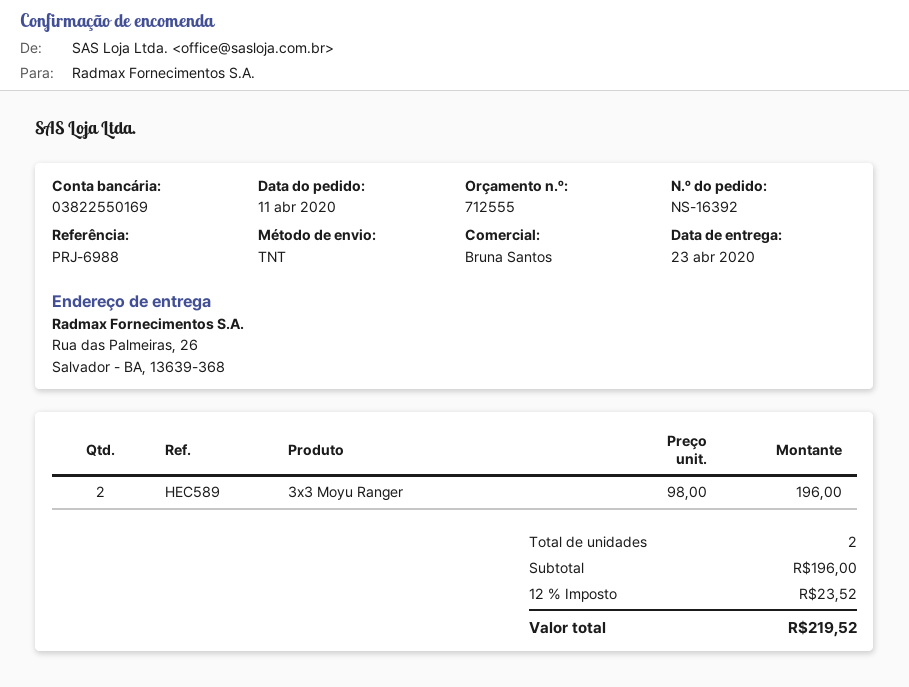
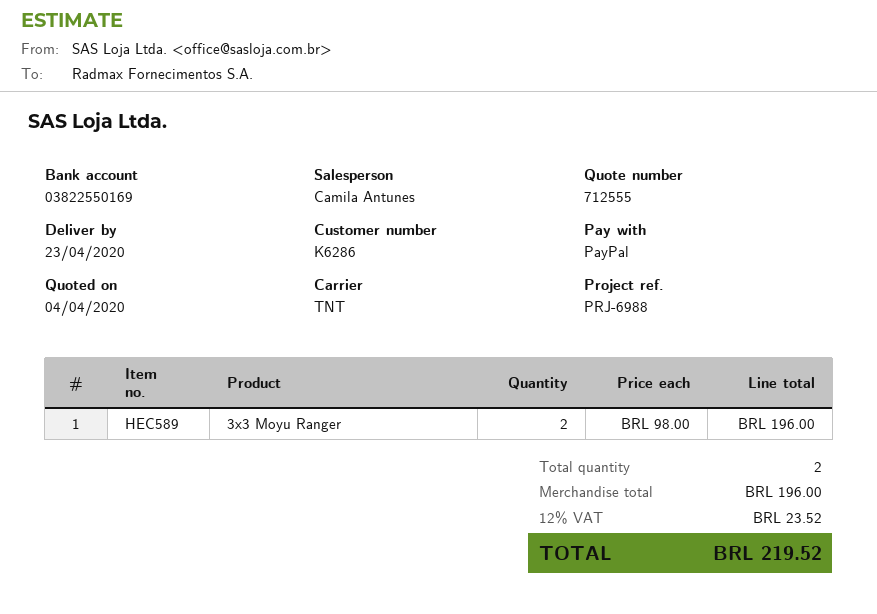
sales rep: Bruna Santos -> Camila Antunes

